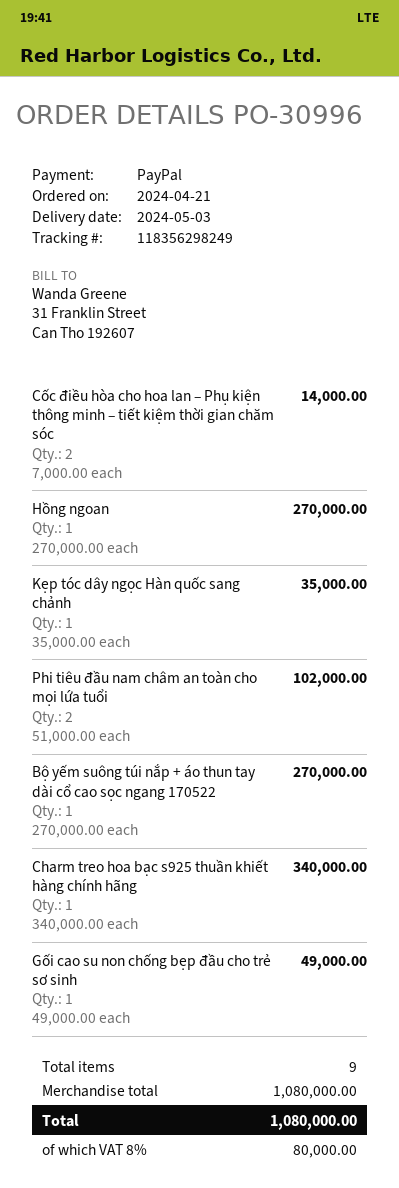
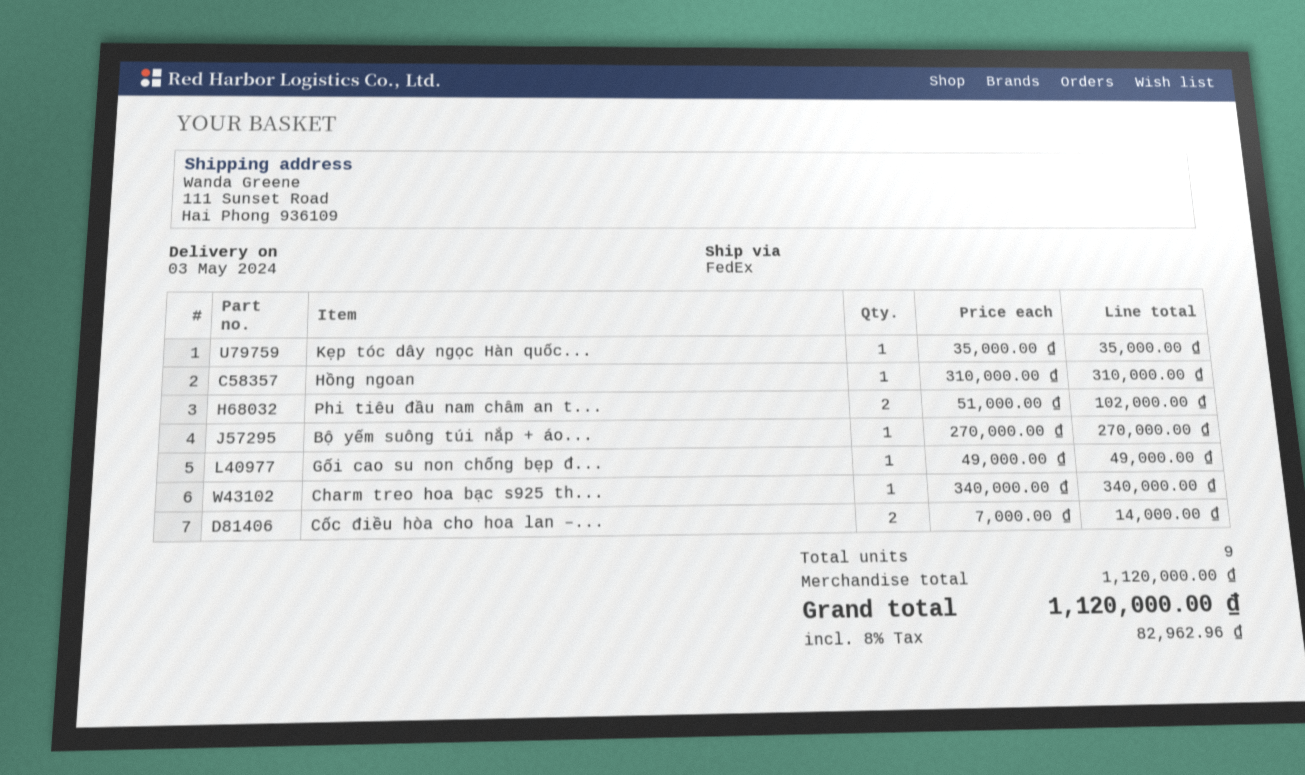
Hồng ngoan: 1 x 270000.00 = 270000.00 -> 1 x 310000.00 = 310000.00
subtotal: 1080000.00 -> 1120000.00
tax: 8% = 80000.00 -> 8% = 82962.96
total: 1080000.00 -> 1120000.00

